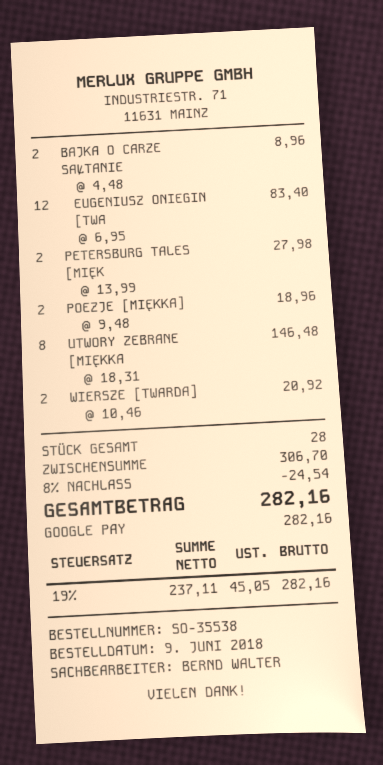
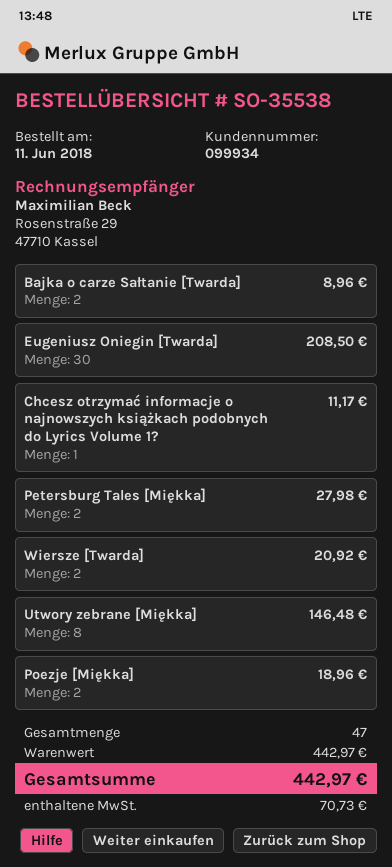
order date: 2018-06-09 -> 2018-06-11
EUGENIUSZ ONIEGIN [TWA: 12 for 83.40 -> 30 for 208.50
Chcesz otrzymać informacje o najnowszych książkach podobnych do Lyrics Volume 1?: none -> 1 for 11.17
total quantity: 28 -> 47
subtotal: 306.70 -> 442.97
discount: 8% = 24.54 -> none
tax: 45.05 -> 70.73
total: 282.16 -> 442.97

